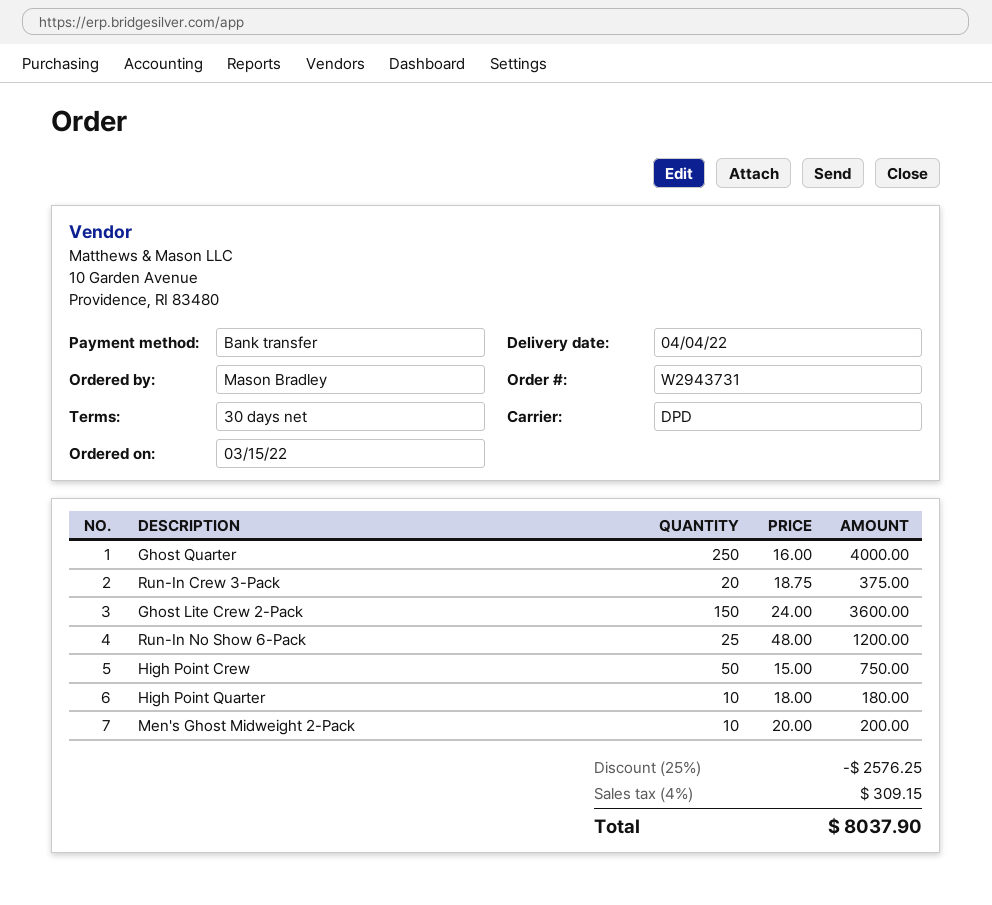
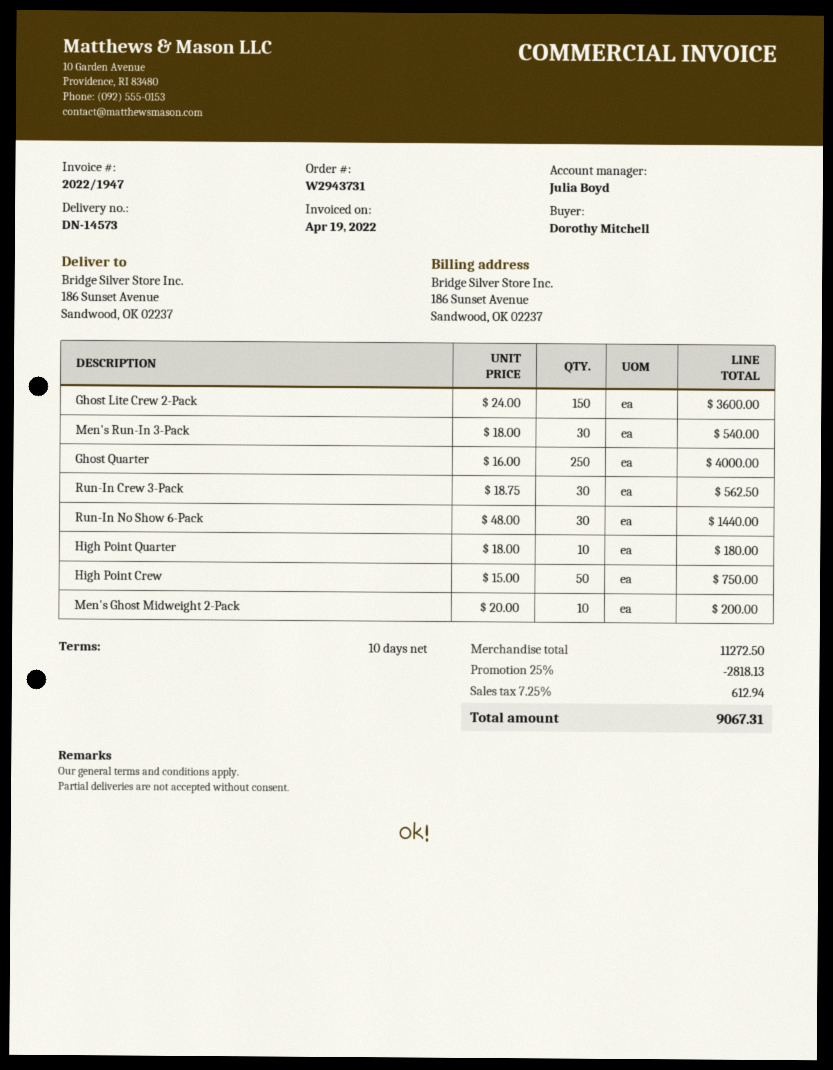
payment terms: 30 days -> 10 days
ordered by: Mason Bradley -> Dorothy Mitchell
Run-In Crew 3-Pack: 20 x 18.75 = 375.00 -> 30 x 18.75 = 562.50
Run-In No Show 6-Pack: 25 x 48.00 = 1200.00 -> 30 x 48.00 = 1440.00
Men's Run-In 3-Pack: none -> 30 x 18.00 = 540.00
discount: 25% = 2576.25 -> 25% = 2818.13
tax: 4% = 309.15 -> 7.25% = 612.94
total: 8037.90 -> 9067.31

